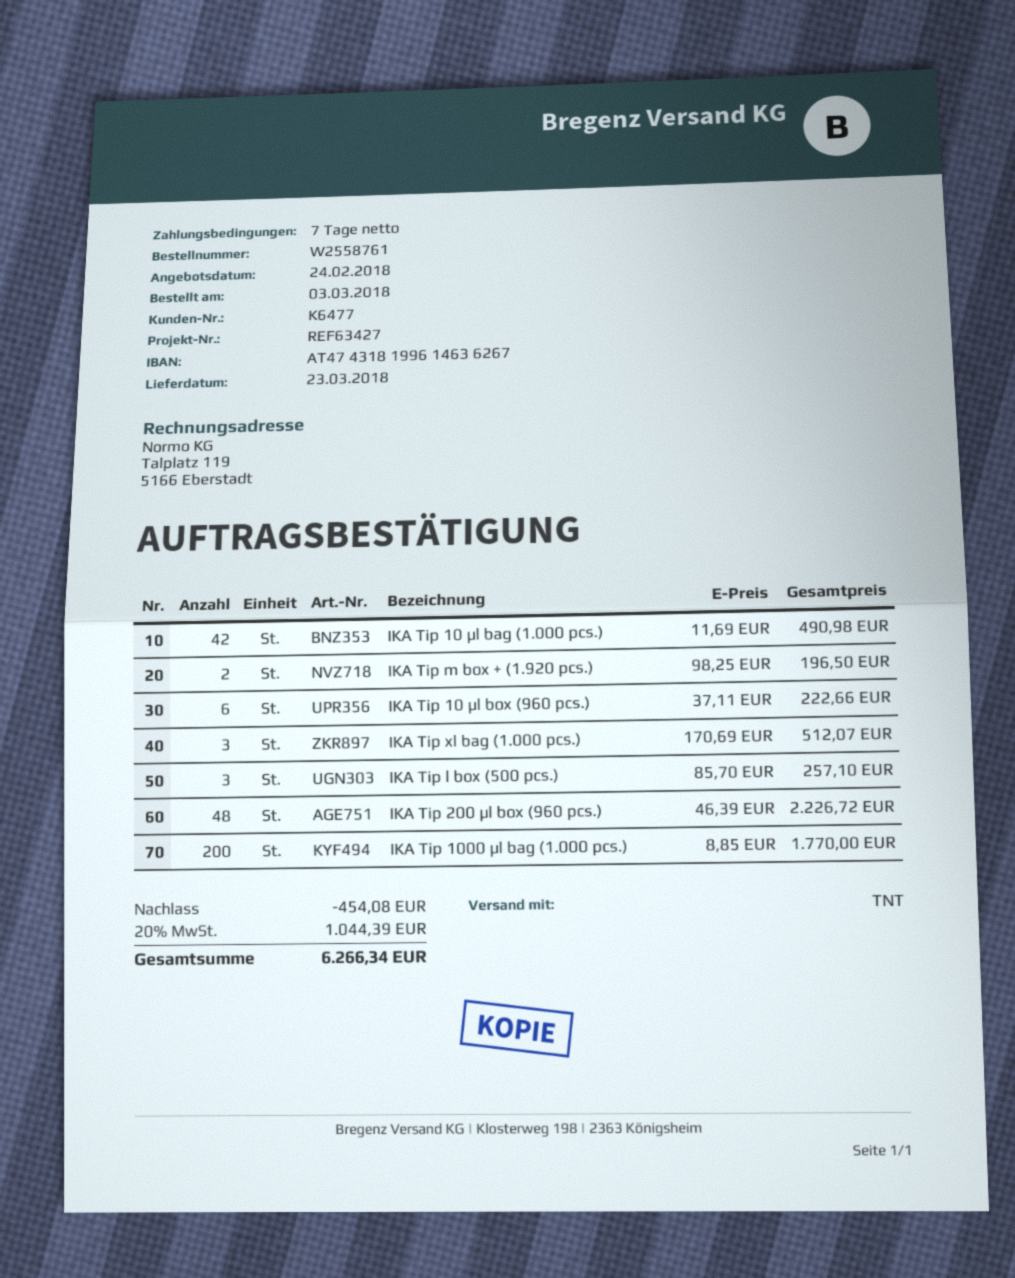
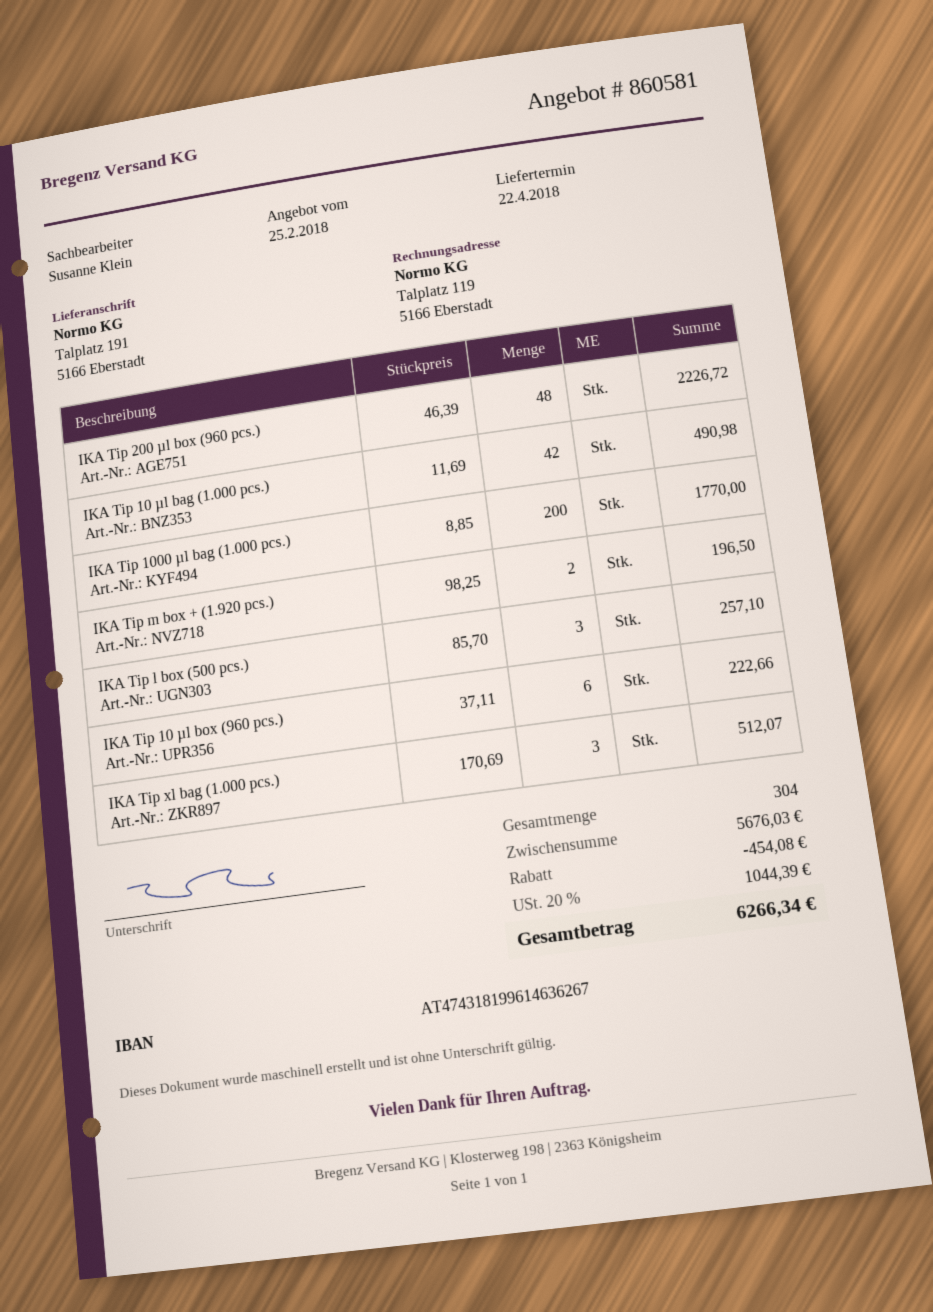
quote date: 2018-02-24 -> 2018-02-25
delivery date: 2018-03-23 -> 2018-04-22

